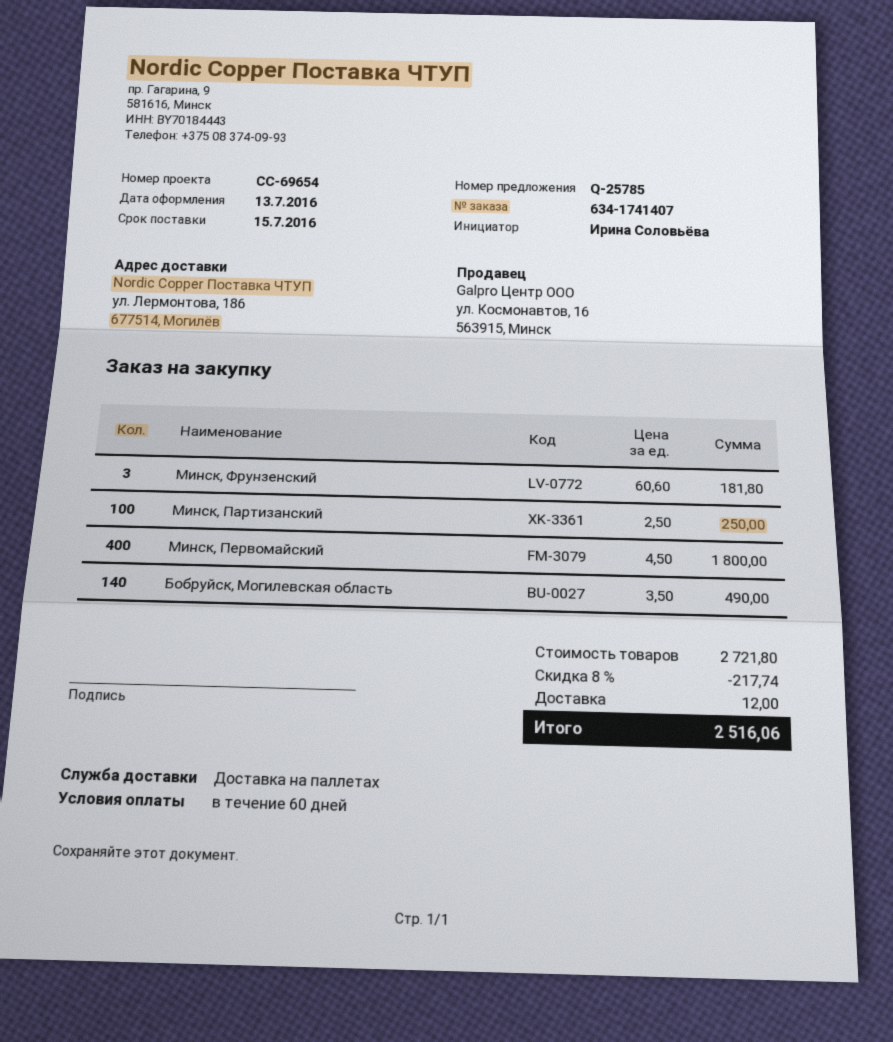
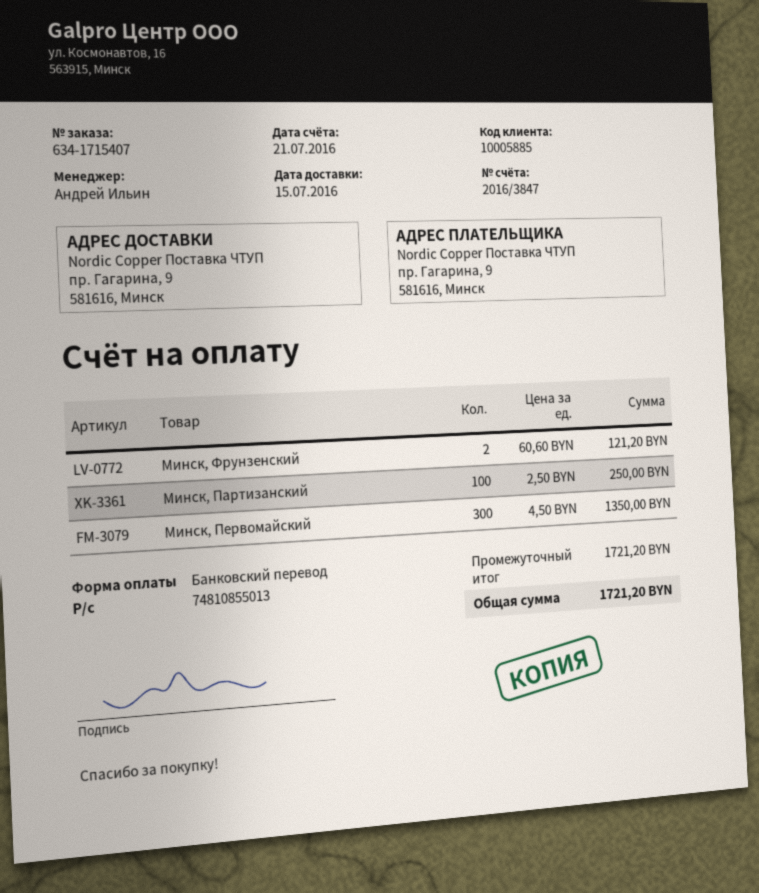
order number: 634-1741407 -> 634-1715407
ship to: ул. Лермонтова, 186, 677514, Могилёв -> пр. Гагарина, 9, 581616, Минск
Минск, Фрунзенский: 3 x 60.60 = 181.80 -> 2 x 60.60 = 121.20
Минск, Первомайский: 400 x 4.50 = 1800.00 -> 300 x 4.50 = 1350.00
Бобруйск, Могилевская область: 140 x 3.50 = 490.00 -> none
subtotal: 2721.80 -> 1721.20
discount: 8% = 217.74 -> none
shipping: 12.00 -> none
total: 2516.06 -> 1721.20

